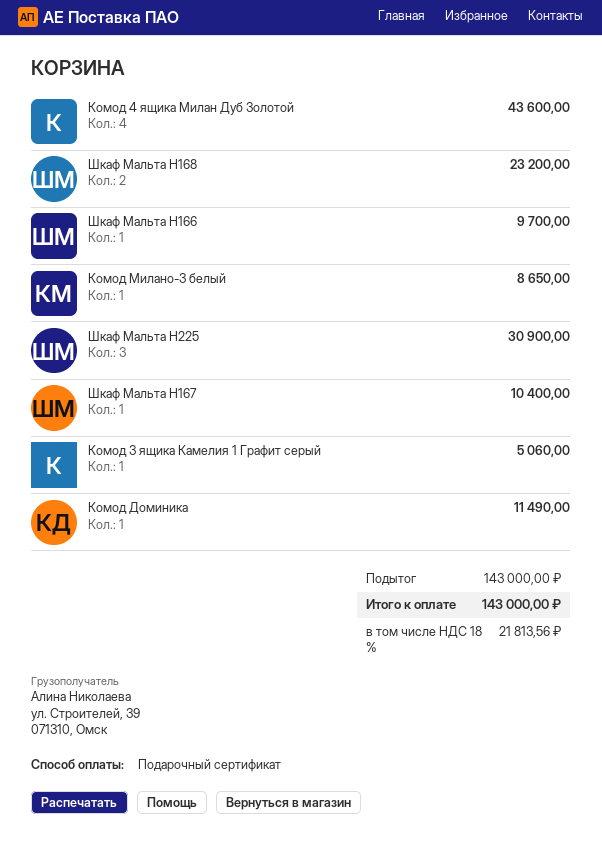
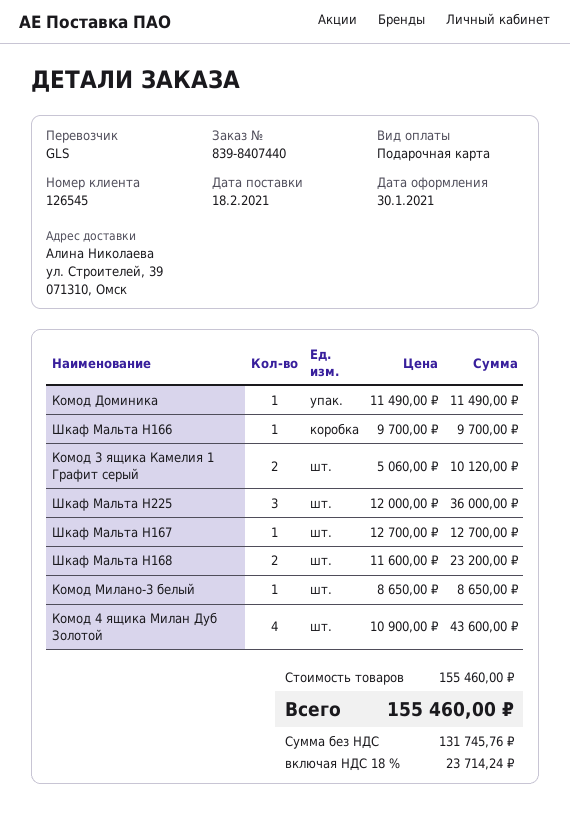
Шкаф Мальта H225: 3 for 30900.00 -> 3 for 36000.00
Шкаф Мальта H167: 1 for 10400.00 -> 1 for 12700.00
Комод 3 ящика Камелия 1 Графит серый: 1 for 5060.00 -> 2 for 10120.00
subtotal: 143000.00 -> 155460.00
tax: 18% = 21813.56 -> 18% = 23714.24
total: 143000.00 -> 155460.00

